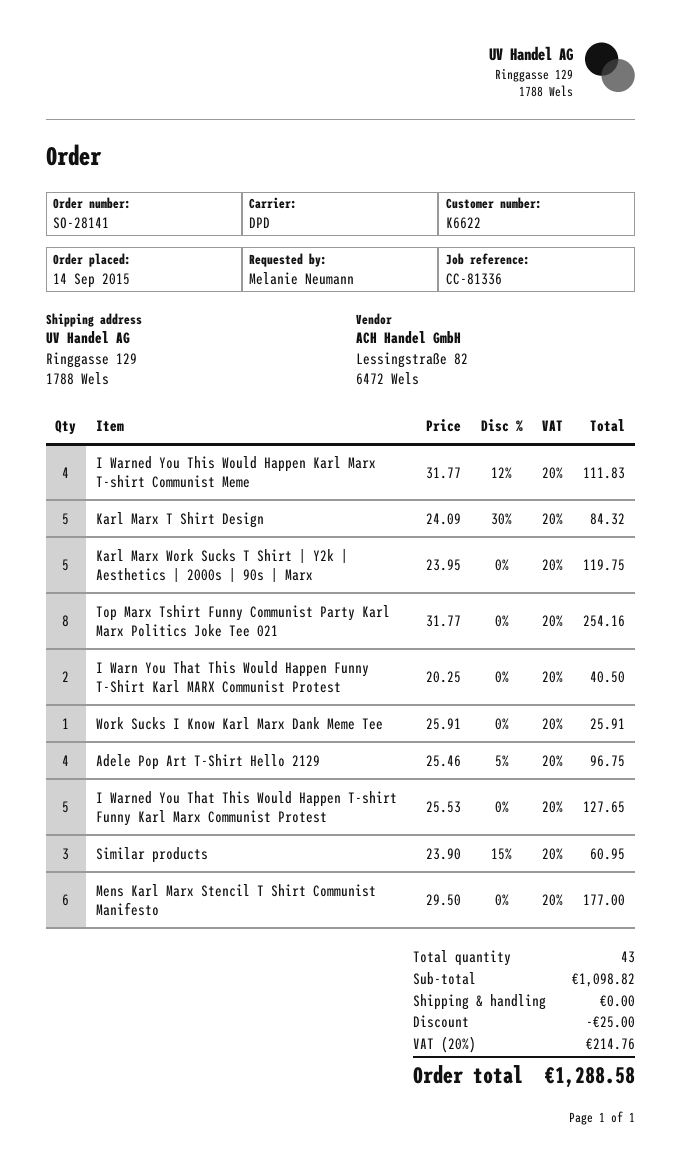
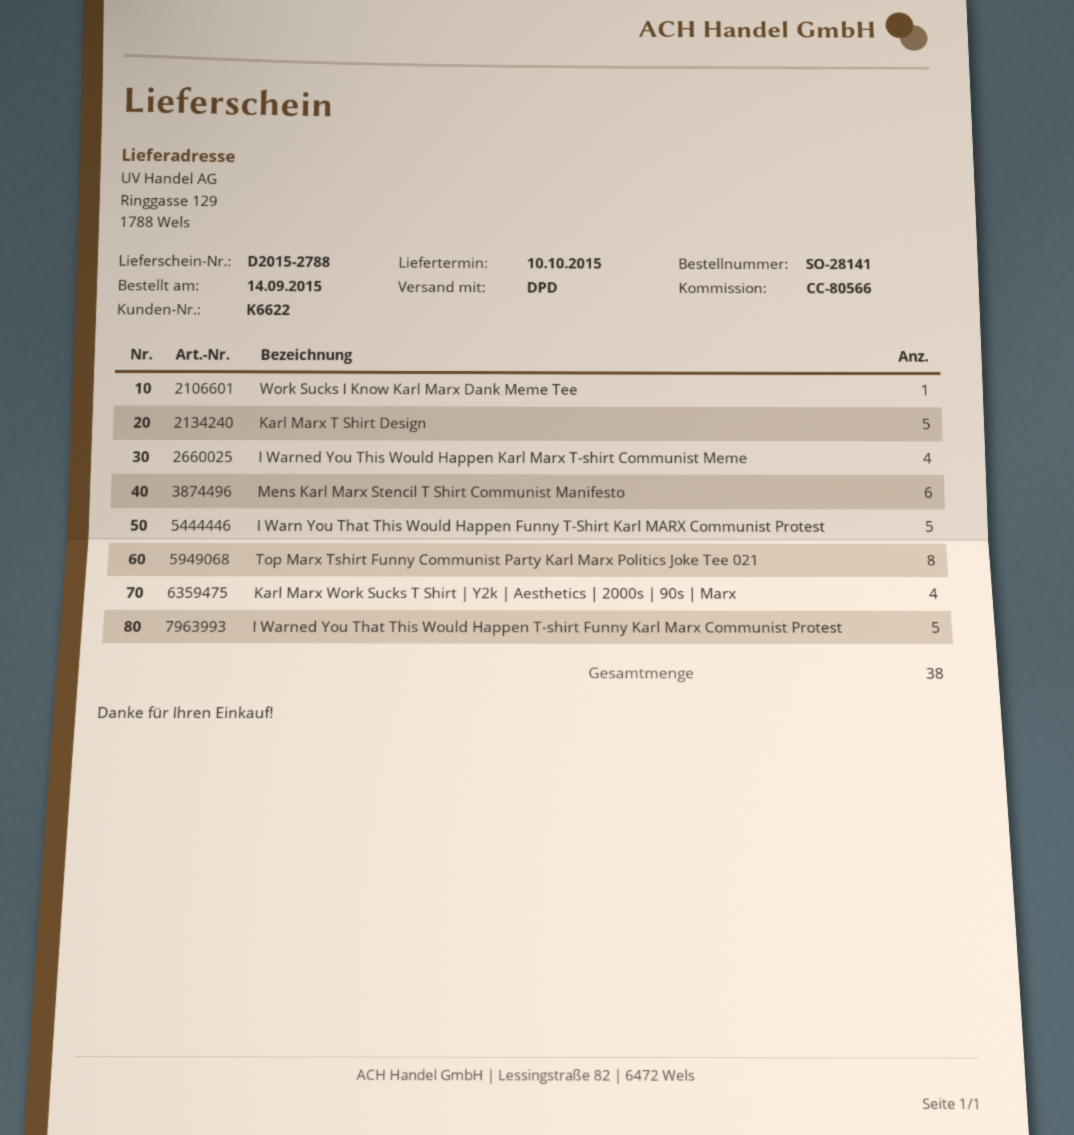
reference: CC-81336 -> CC-80566
Karl Marx Work Sucks T Shirt | Y2k | Aesthetics | 2000s | 90s | Marx: 5 -> 4
I Warn You That This Would Happen Funny T-Shirt Karl MARX Communist Protest: 2 -> 5
Adele Pop Art T-Shirt Hello 2129: 4 -> none
Similar products: 3 -> none
total quantity: 43 -> 38

